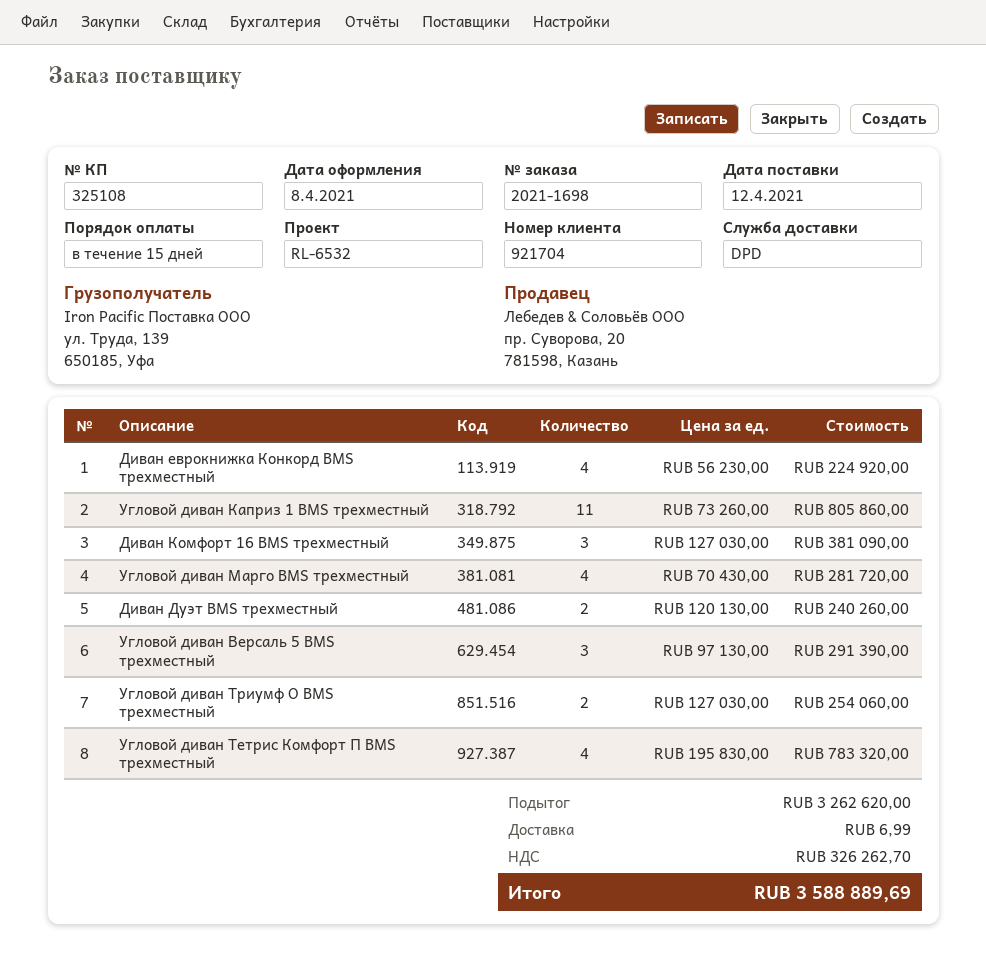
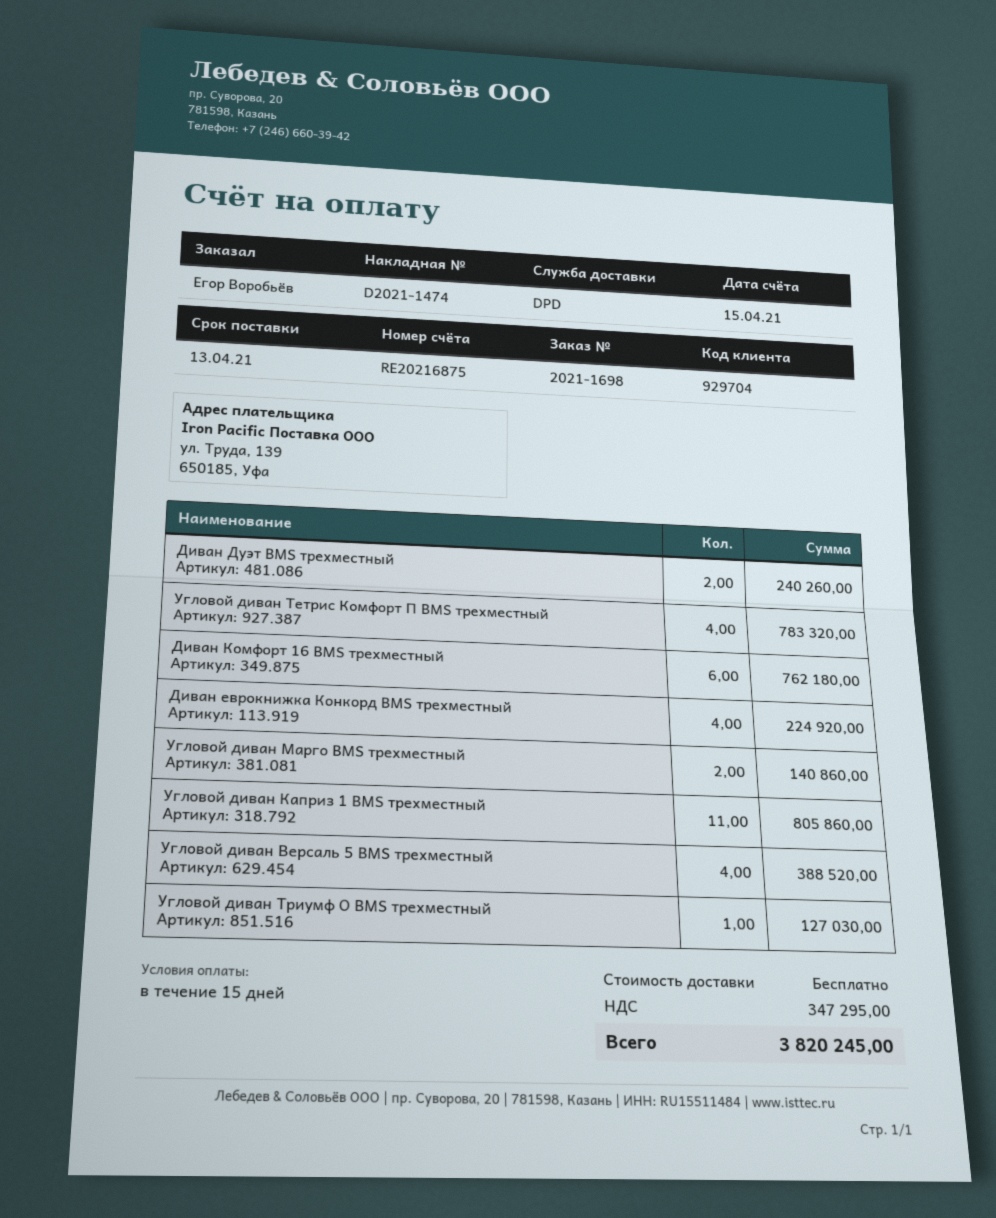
delivery date: 2021-04-12 -> 2021-04-13
customer number: 921704 -> 929704
Диван Комфорт 16 BMS трехместный: 3 for 381090.00 -> 6 for 762180.00
Угловой диван Марго BMS трехместный: 4 for 281720.00 -> 2 for 140860.00
Угловой диван Версаль 5 BMS трехместный: 3 for 291390.00 -> 4 for 388520.00
Угловой диван Триумф О BMS трехместный: 2 for 254060.00 -> 1 for 127030.00
shipping: 6.99 -> 0.00
tax: 326262.70 -> 347295.00
total: 3588889.69 -> 3820245.00

